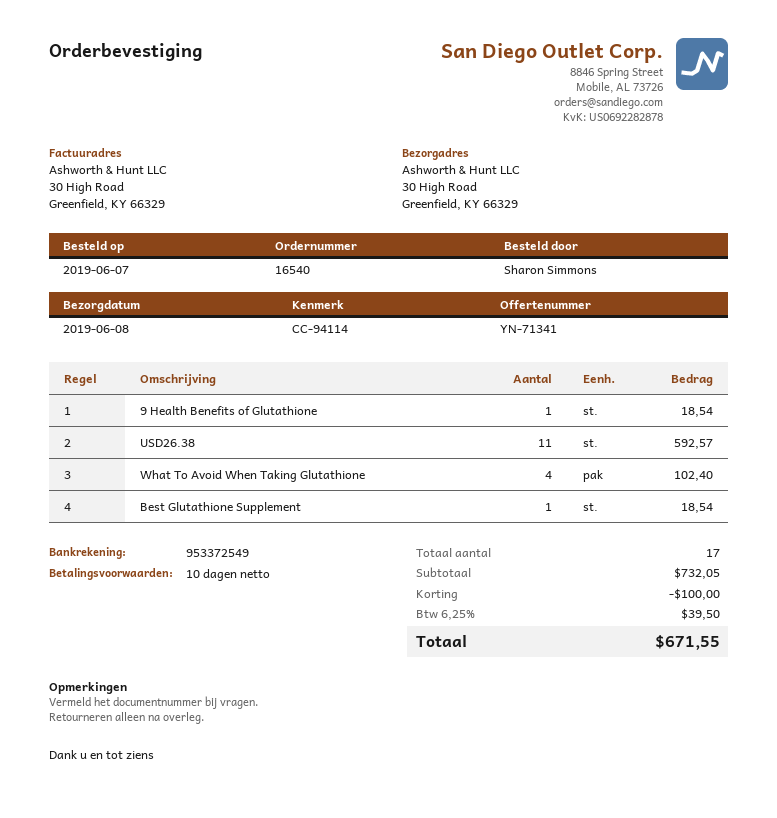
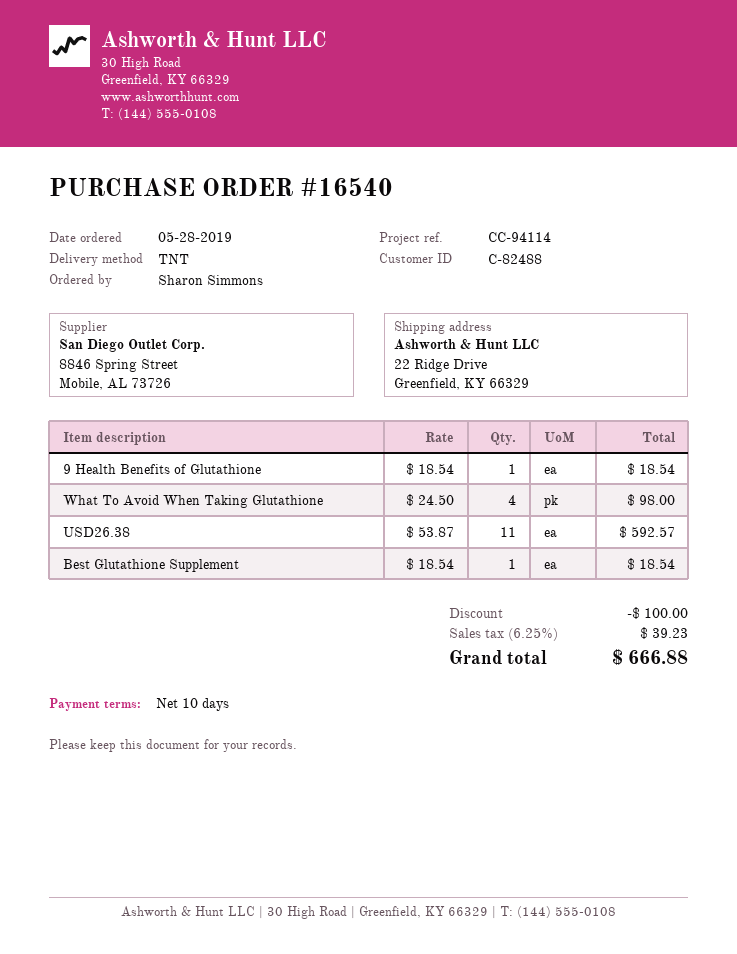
order date: 2019-06-07 -> 2019-05-28
ship to: 30 High Road, Greenfield, KY 66329 -> 22 Ridge Drive, Greenfield, KY 66329
What To Avoid When Taking Glutathione: 4 for 102.40 -> 4 for 98.00
tax: 6.25% = 39.50 -> 6.25% = 39.23
total: 671.55 -> 666.88

